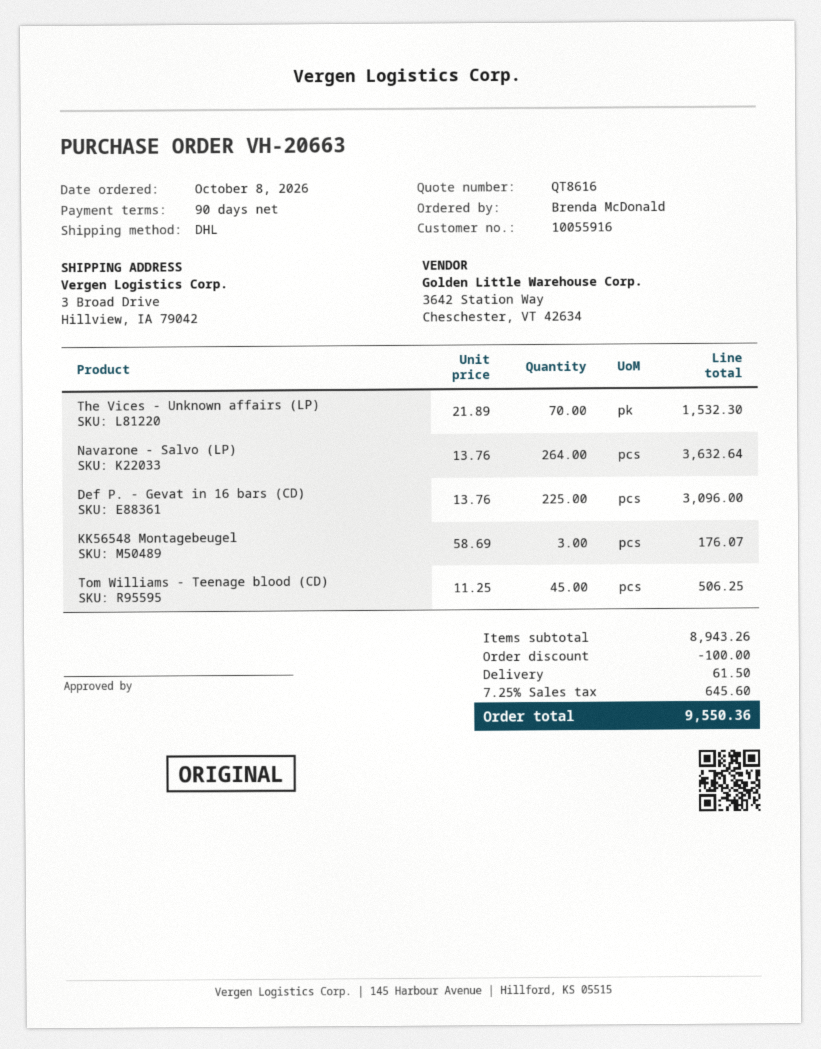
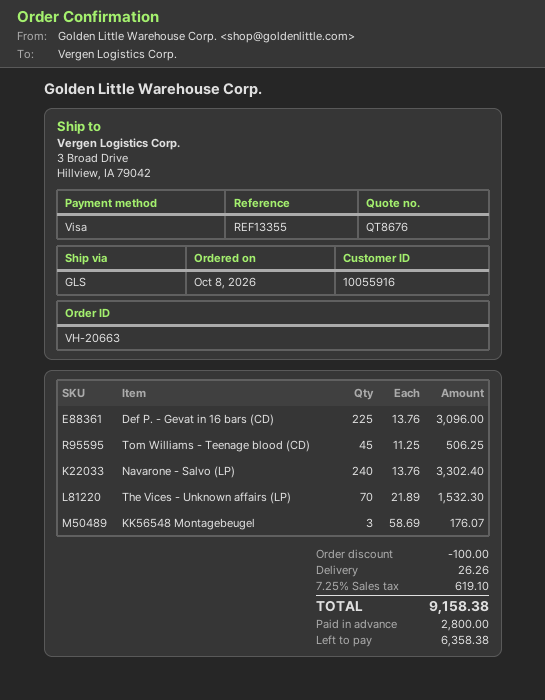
quote number: QT8616 -> QT8676
shipping method: DHL -> GLS
Navarone - Salvo (LP): 264 x 13.76 = 3632.64 -> 240 x 13.76 = 3302.40
shipping: 61.50 -> 26.26
tax: 7.25% = 645.60 -> 7.25% = 619.10
total: 9550.36 -> 9158.38

